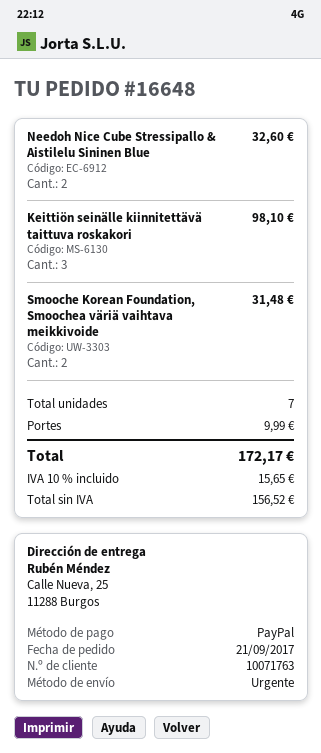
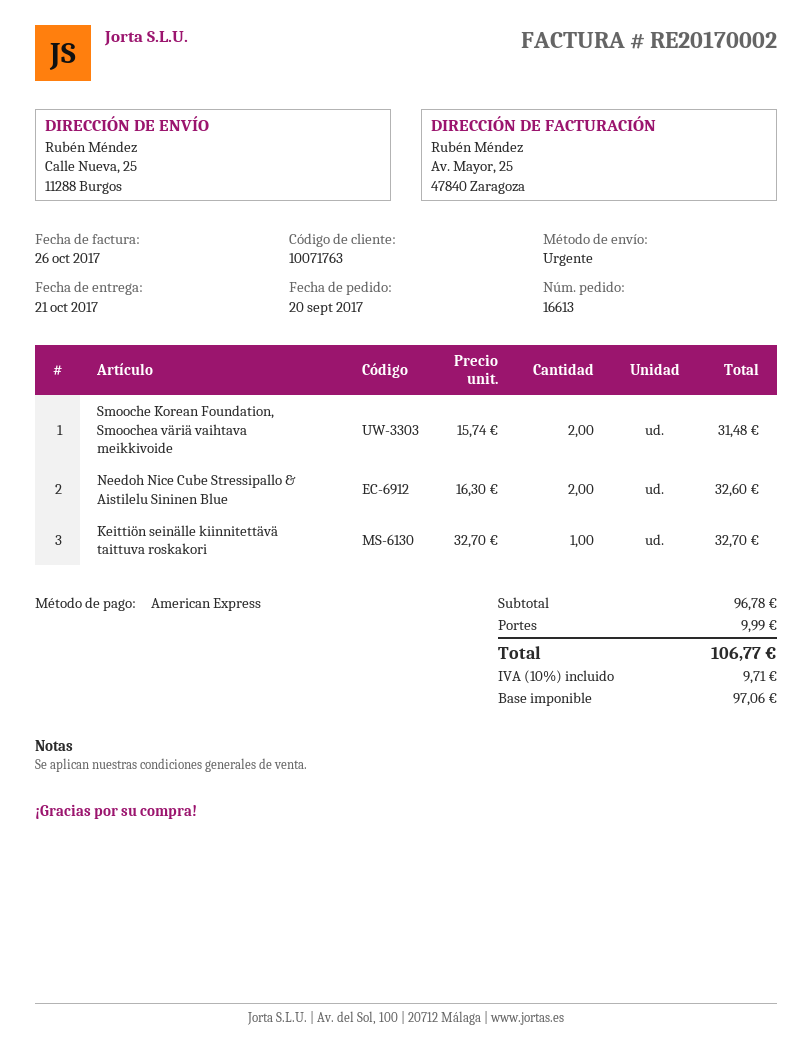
order number: 16648 -> 16613
order date: 2017-09-21 -> 2017-09-20
payment method: PayPal -> American Express
Keittiön seinälle kiinnitettävä taittuva roskakori: 3 for 98.10 -> 1 for 32.70
net: 156.52 -> 97.06
tax: 10% = 15.65 -> 10% = 9.71
total: 172.17 -> 106.77

